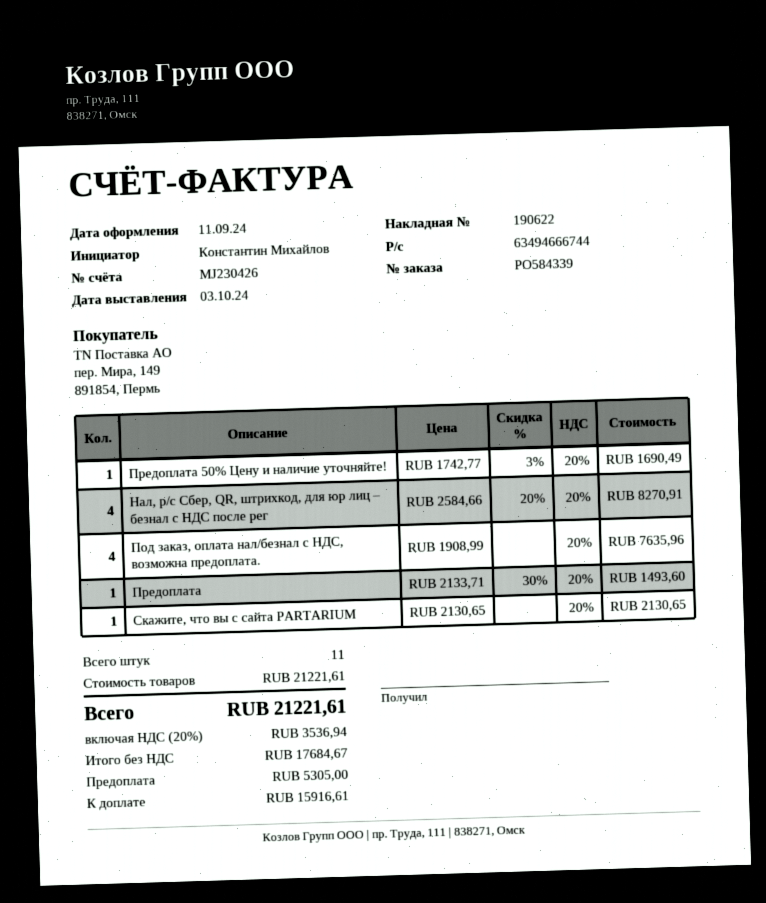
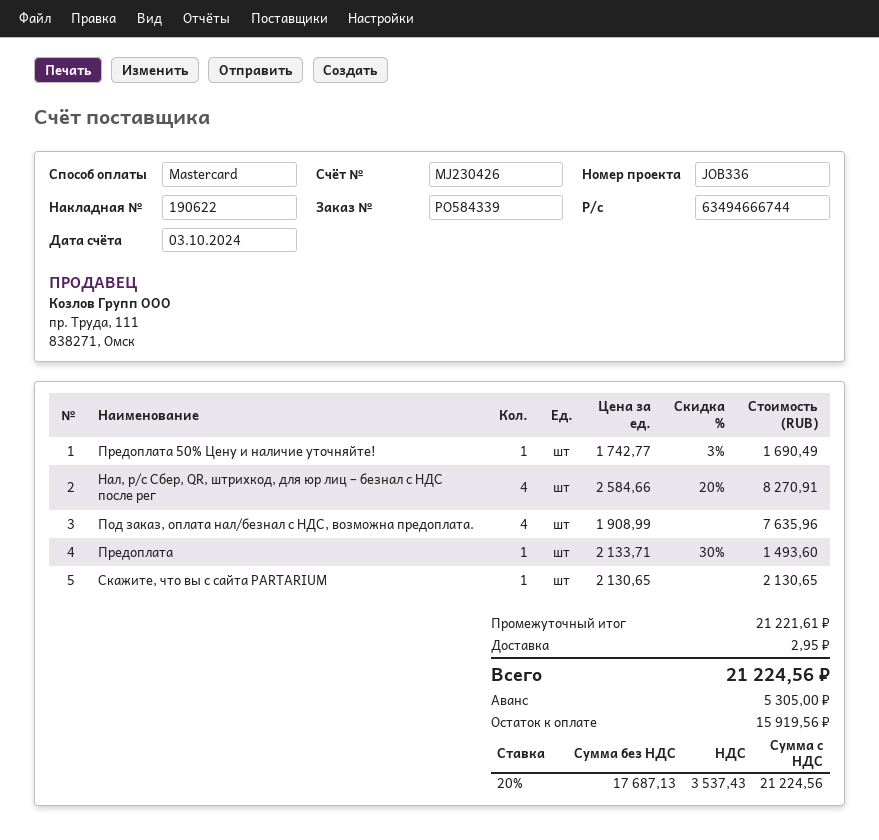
shipping: none -> 2.95
net: 17684.67 -> 17687.13
tax: 20% = 3536.94 -> 20% = 3537.43
total: 21221.61 -> 21224.56
balance: 15916.61 -> 15919.56

